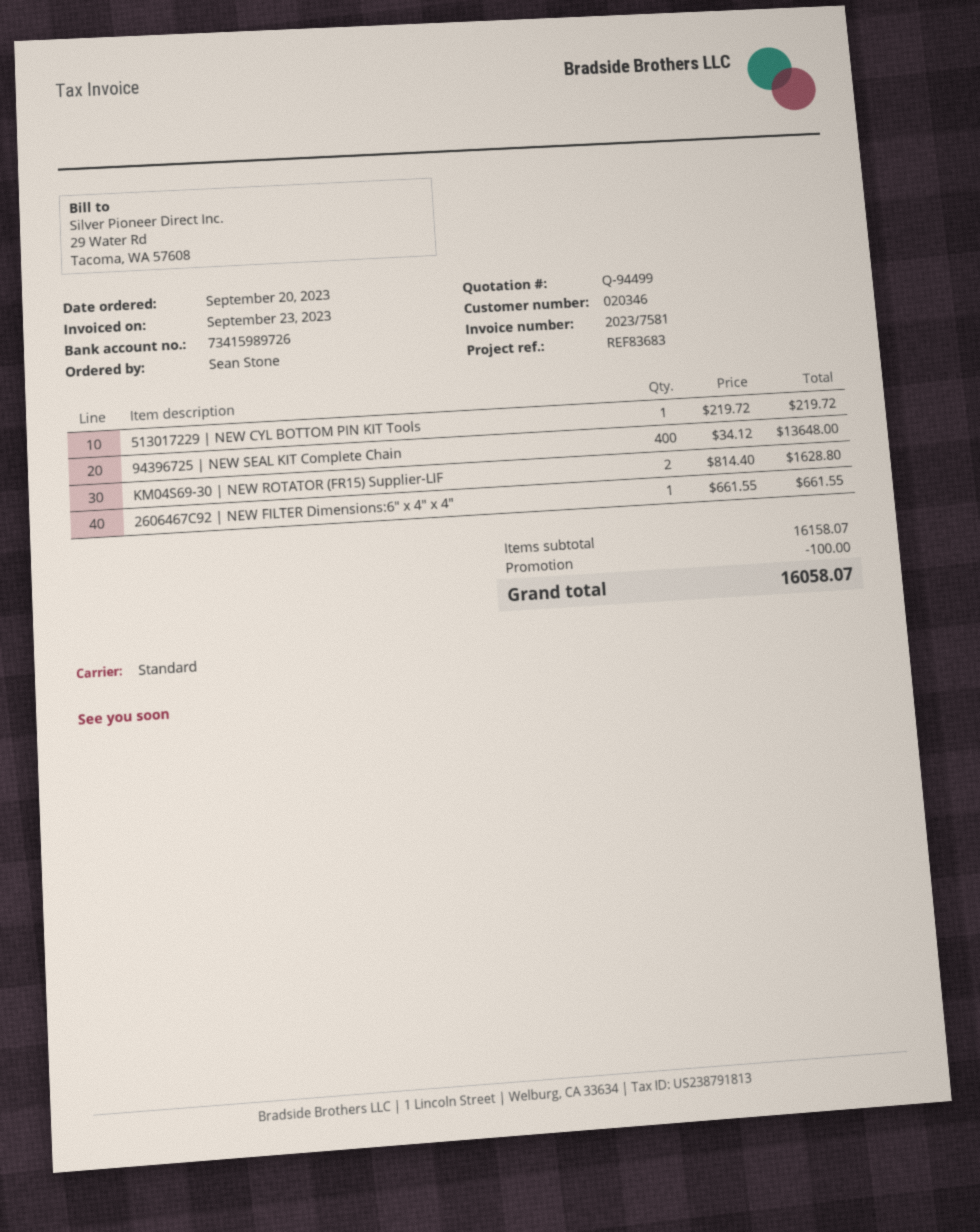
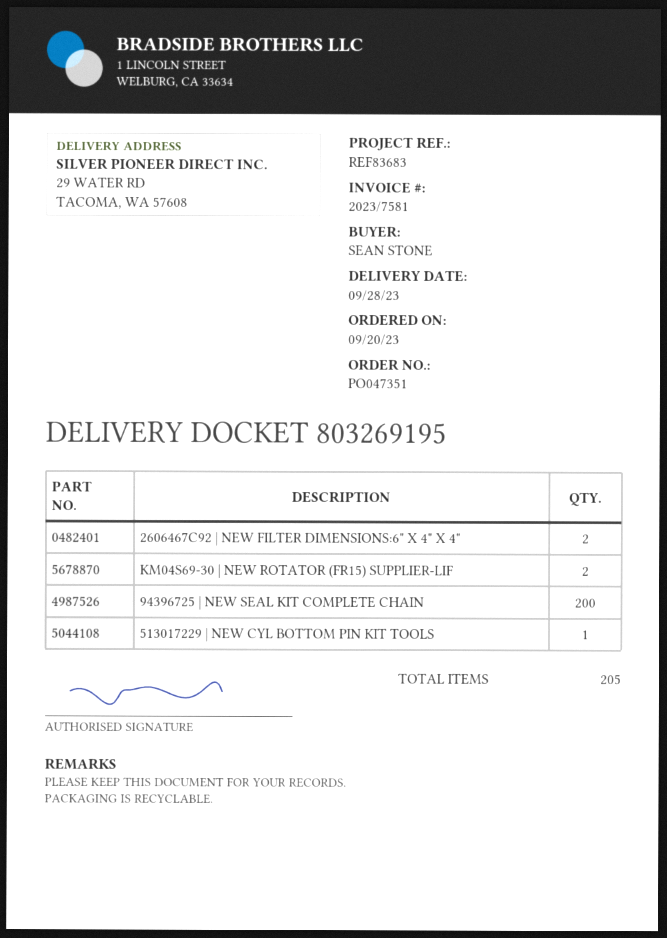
94396725 | NEW SEAL KIT Complete Chain: 400 -> 200
2606467C92 | NEW FILTER Dimensions:6" x 4" x 4": 1 -> 2

